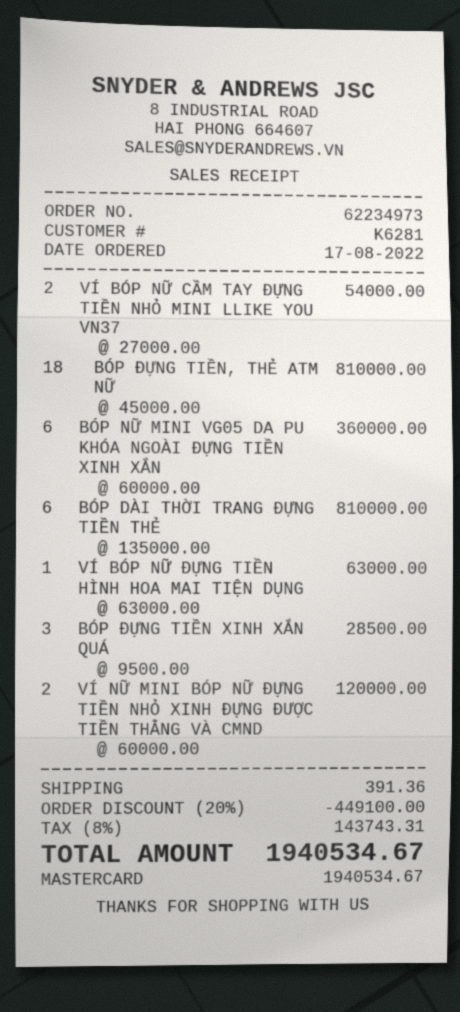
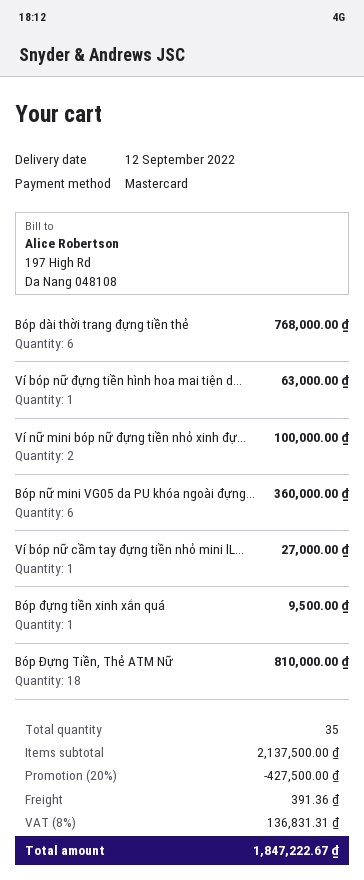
VÍ BÓP NỮ CẦM TAY ĐỰNG TIỀN NHỎ MINI LLIKE YOU VN37: 2 for 54000.00 -> 1 for 27000.00
BÓP DÀI THỜI TRANG ĐỰNG TIỀN THẺ: 6 for 810000.00 -> 6 for 768000.00
BÓP ĐỰNG TIỀN XINH XẮN QUÁ: 3 for 28500.00 -> 1 for 9500.00
VÍ NỮ MINI BÓP NỮ ĐỰNG TIỀN NHỎ XINH ĐỰNG ĐƯỢC TIỀN THẲNG VÀ CMND: 2 for 120000.00 -> 2 for 100000.00
discount: 20% = 449100.00 -> 20% = 427500.00
tax: 8% = 143743.31 -> 8% = 136831.31
total: 1940534.67 -> 1847222.67

